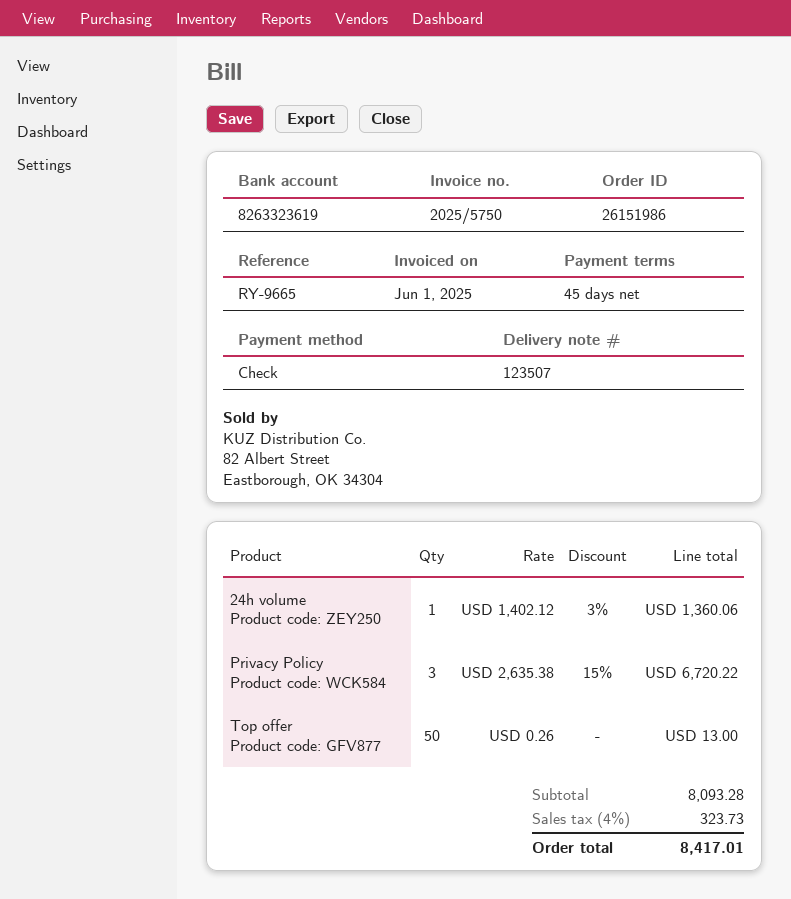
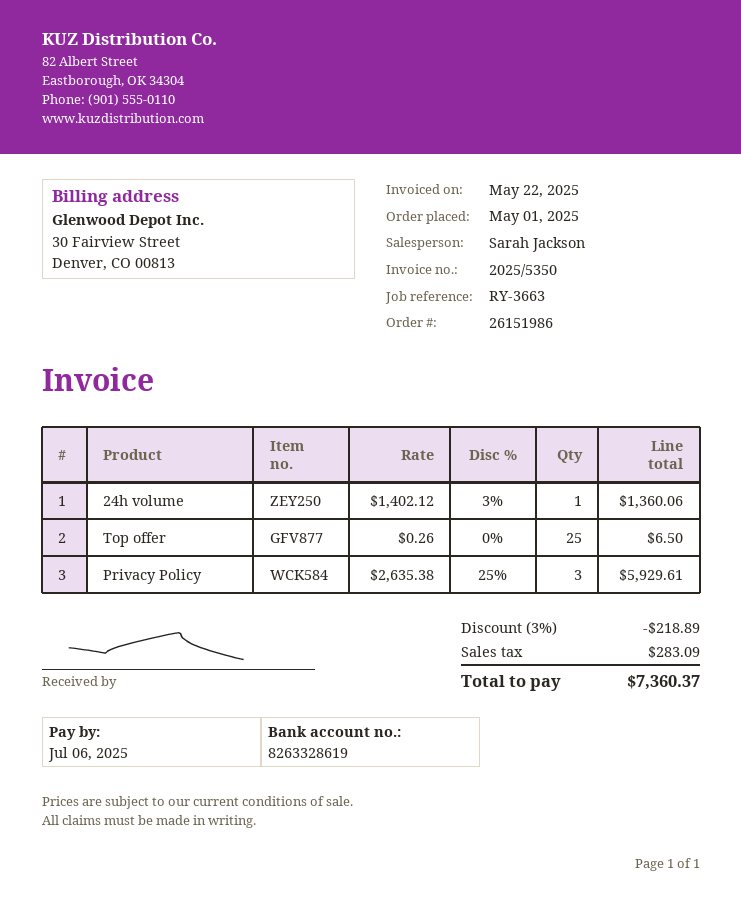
invoice number: 2025/5750 -> 2025/5350
invoice date: 2025-06-01 -> 2025-05-22
reference: RY-9665 -> RY-3663
bank account: 8263323619 -> 8263328619
Privacy Policy: 3 x 2635.38 - 15% = 6720.22 -> 3 x 2635.38 - 25% = 5929.61
Top offer: 50 x 0.26 = 13.00 -> 25 x 0.26 = 6.50
discount: none -> 3% = 218.89
tax: 323.73 -> 283.09
total: 8417.01 -> 7360.37

